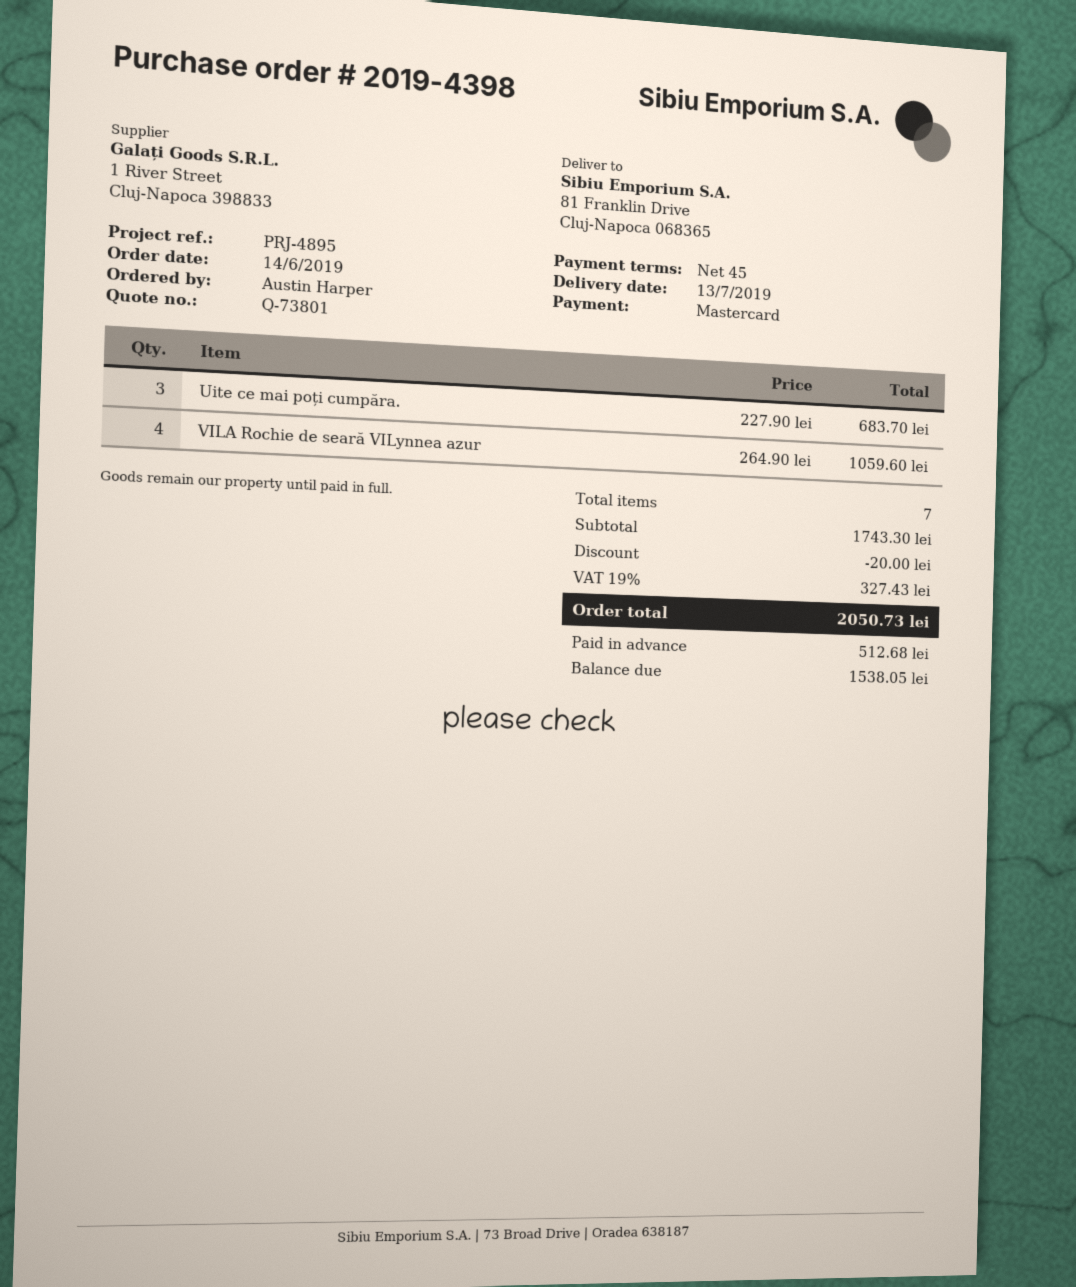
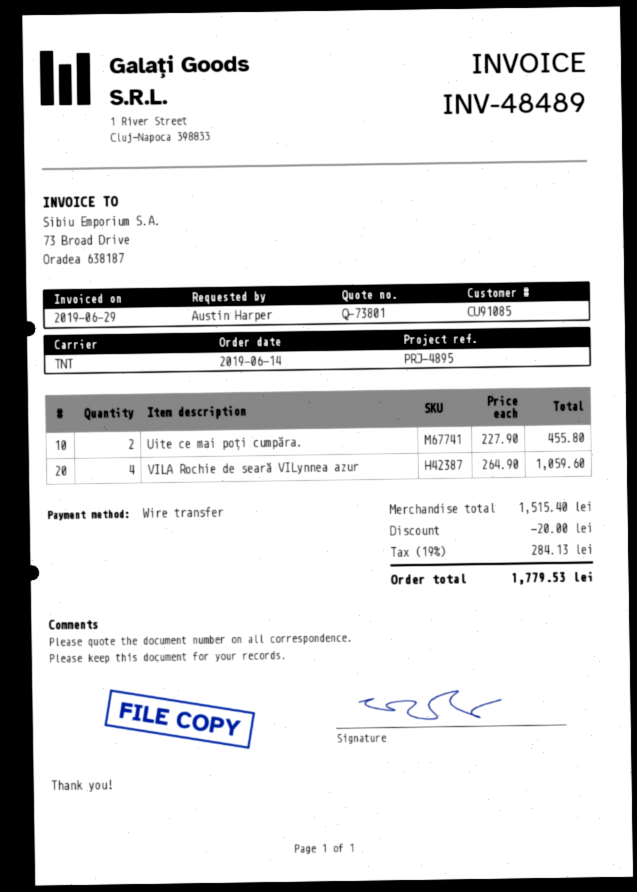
payment method: Mastercard -> bank transfer
Uite ce mai poți cumpăra.: 3 x 227.90 = 683.70 -> 2 x 227.90 = 455.80
subtotal: 1743.30 -> 1515.40
tax: 19% = 327.43 -> 19% = 284.13
total: 2050.73 -> 1779.53

